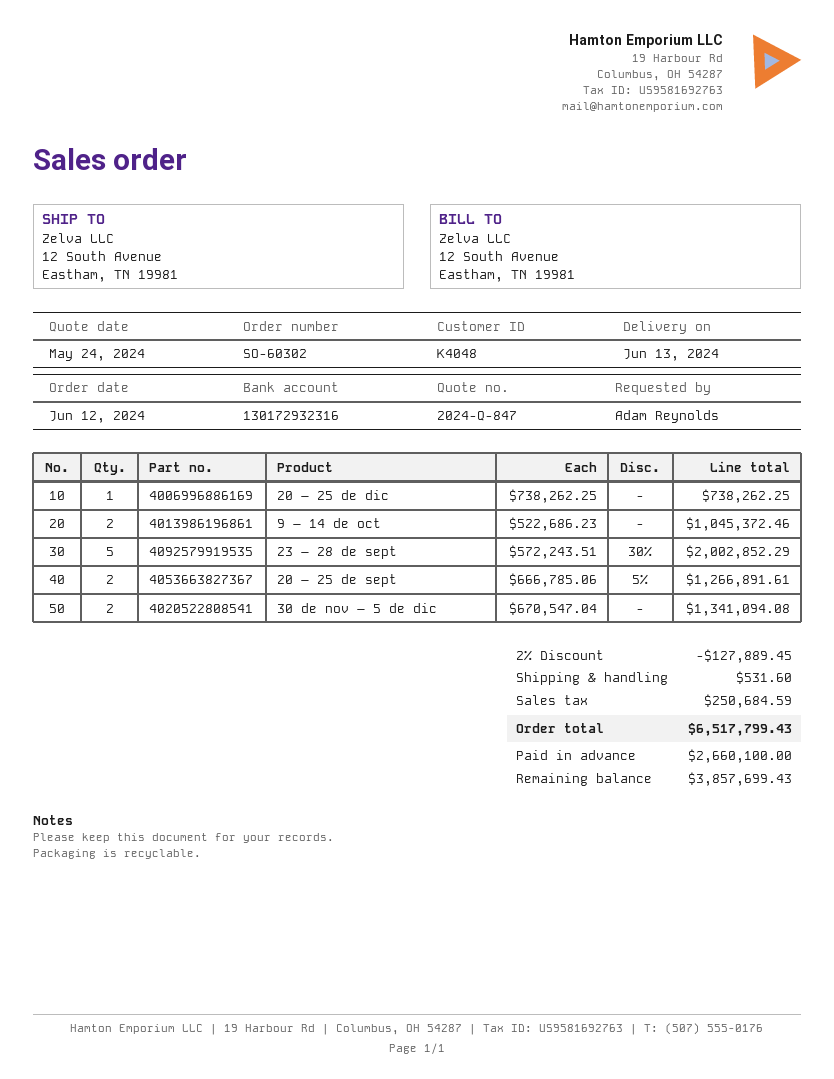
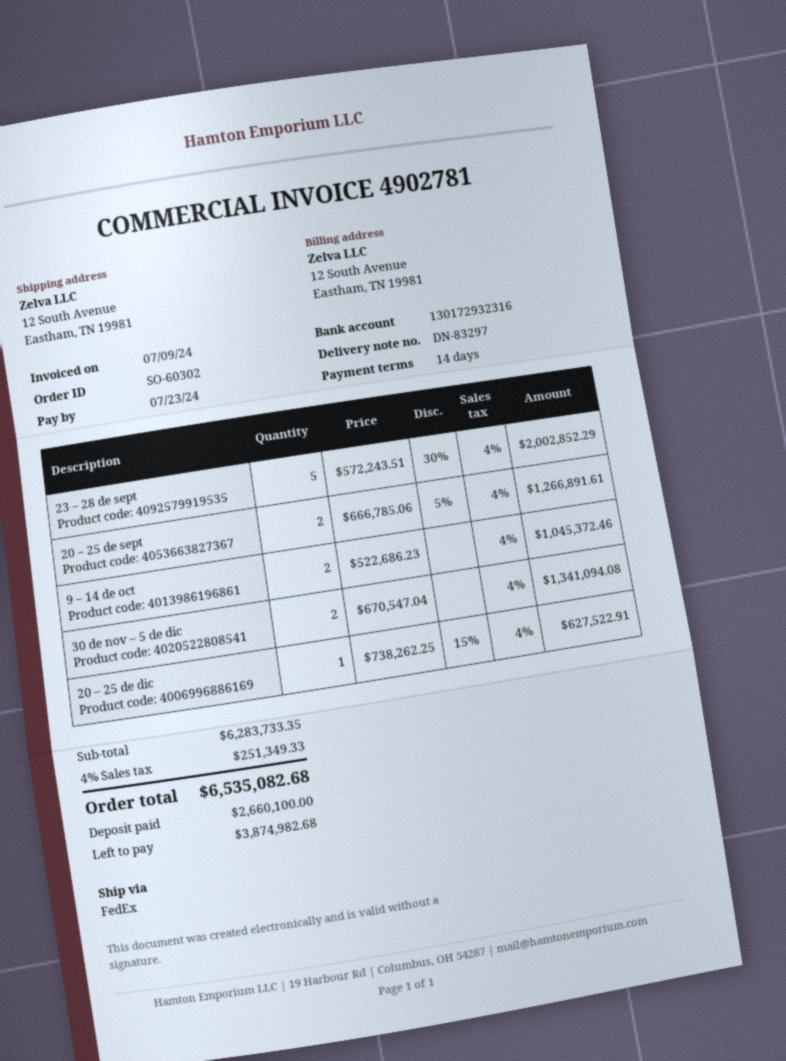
20 – 25 de dic: 1 x 738262.25 = 738262.25 -> 1 x 738262.25 - 15% = 627522.91
discount: 2% = 127889.45 -> none
shipping: 531.60 -> none
tax: 250684.59 -> 251349.33
total: 6517799.43 -> 6535082.68
balance: 3857699.43 -> 3874982.68

